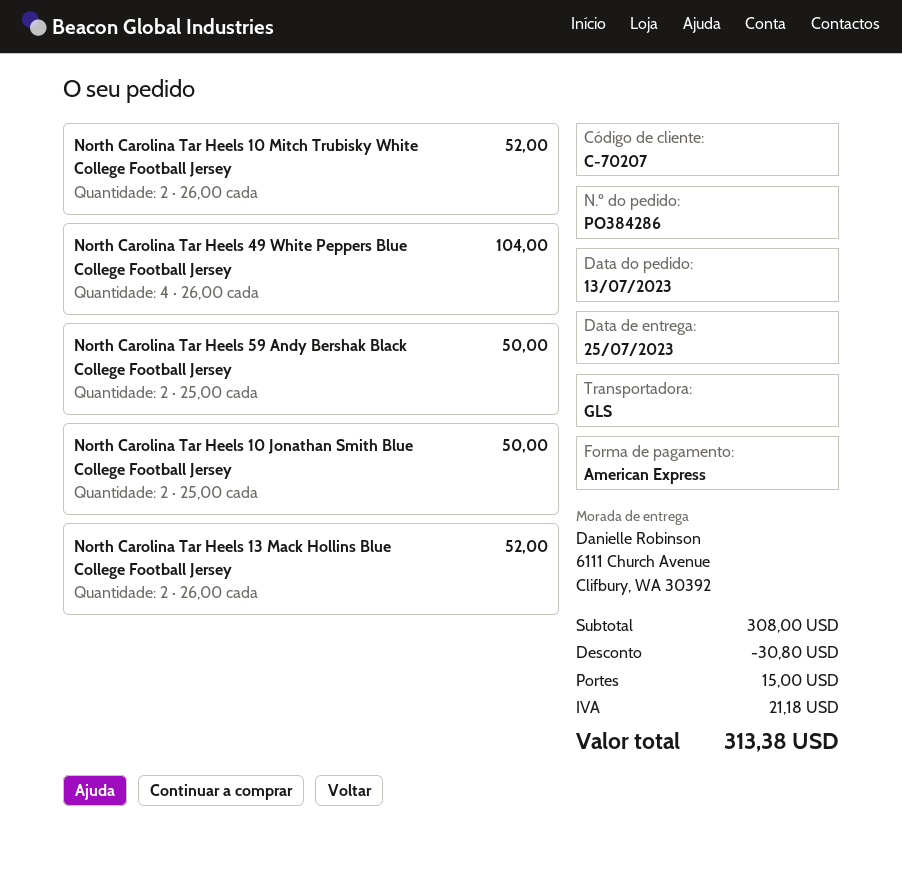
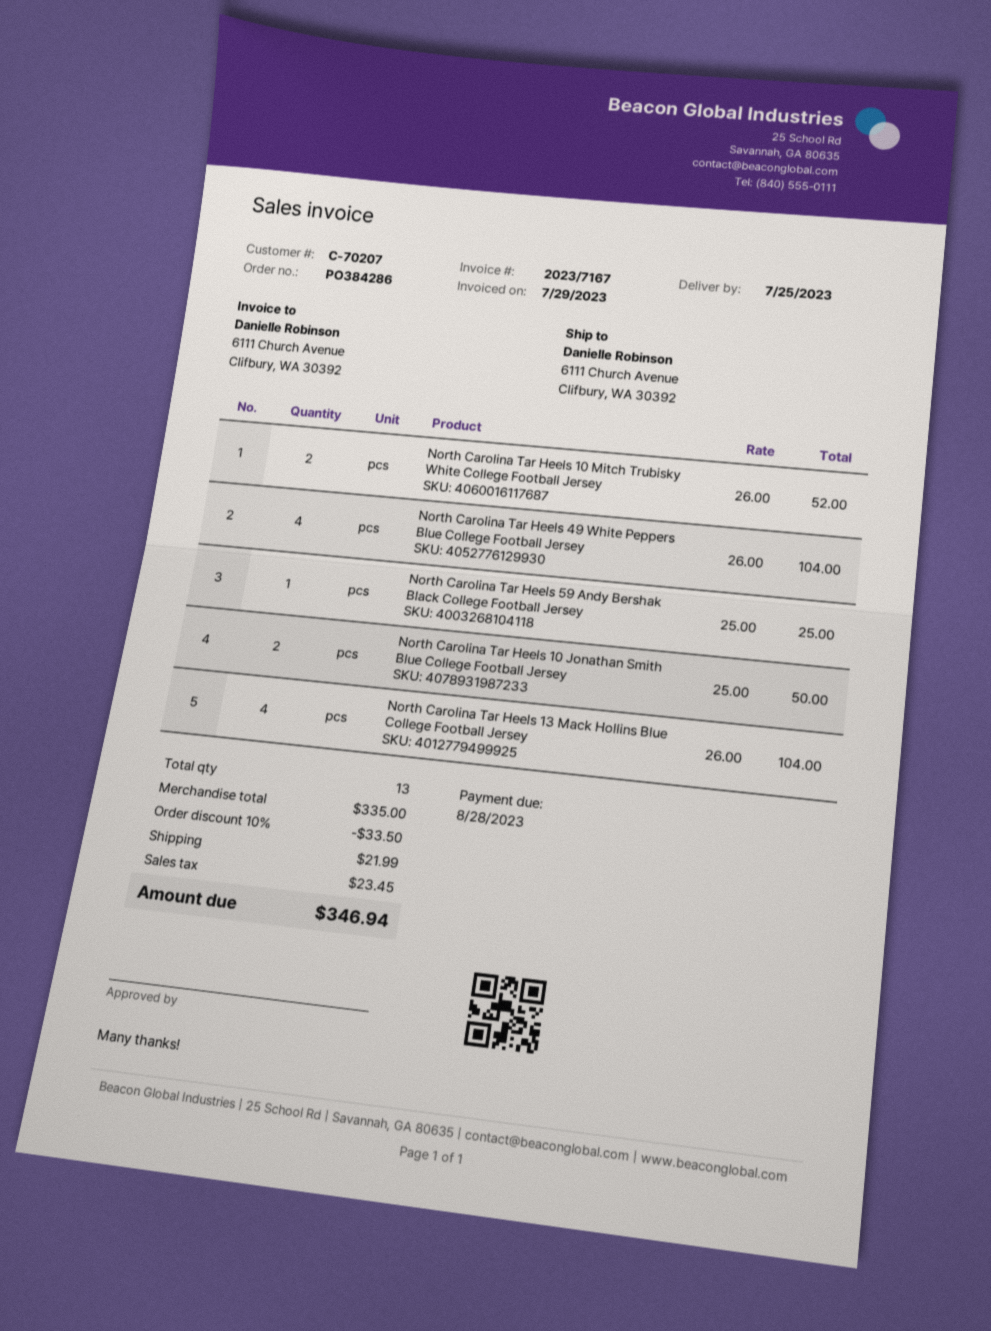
North Carolina Tar Heels 59 Andy Bershak Black College Football Jersey: 2 x 25.00 = 50.00 -> 1 x 25.00 = 25.00
North Carolina Tar Heels 13 Mack Hollins Blue College Football Jersey: 2 x 26.00 = 52.00 -> 4 x 26.00 = 104.00
subtotal: 308.00 -> 335.00
discount: 30.80 -> 33.50
shipping: 15.00 -> 21.99
tax: 21.18 -> 23.45
total: 313.38 -> 346.94

